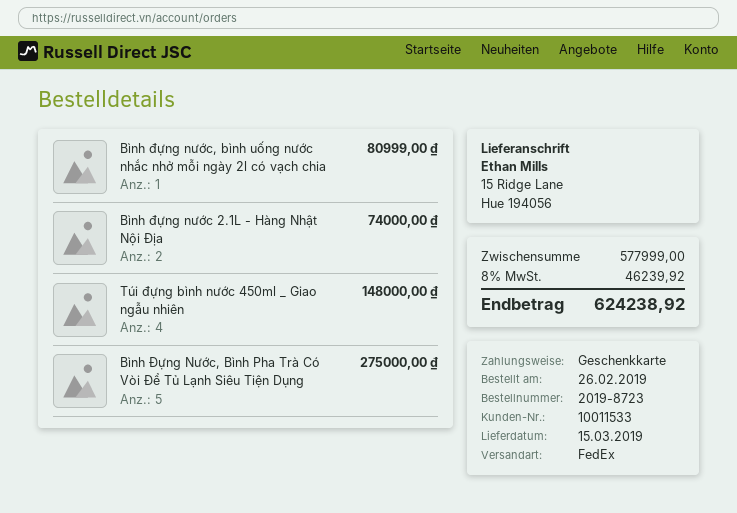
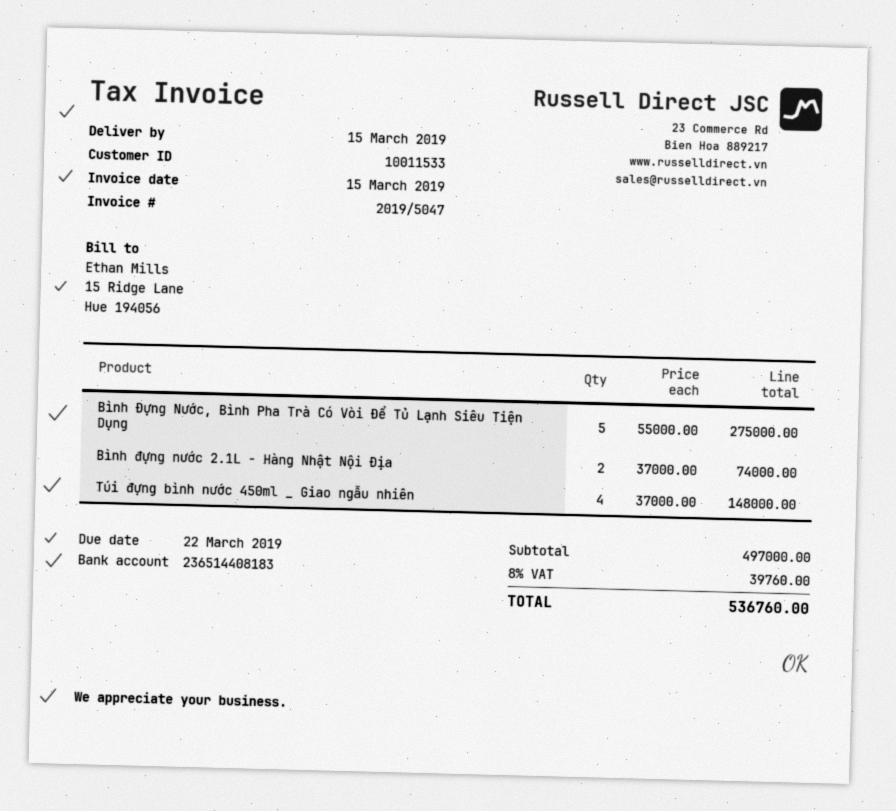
Bình đựng nước, bình uống nước nhắc nhở mỗi ngày 2l có vạch chia: 1 for 80999.00 -> none
subtotal: 577999.00 -> 497000.00
tax: 8% = 46239.92 -> 8% = 39760.00
total: 624238.92 -> 536760.00

